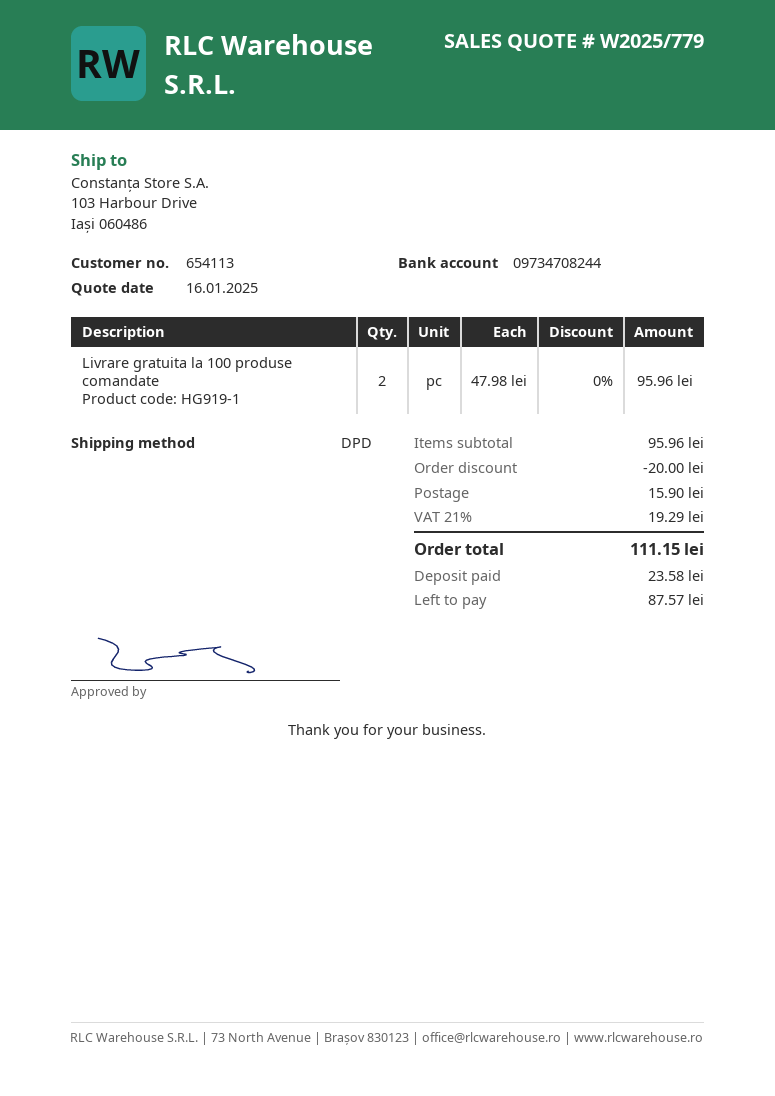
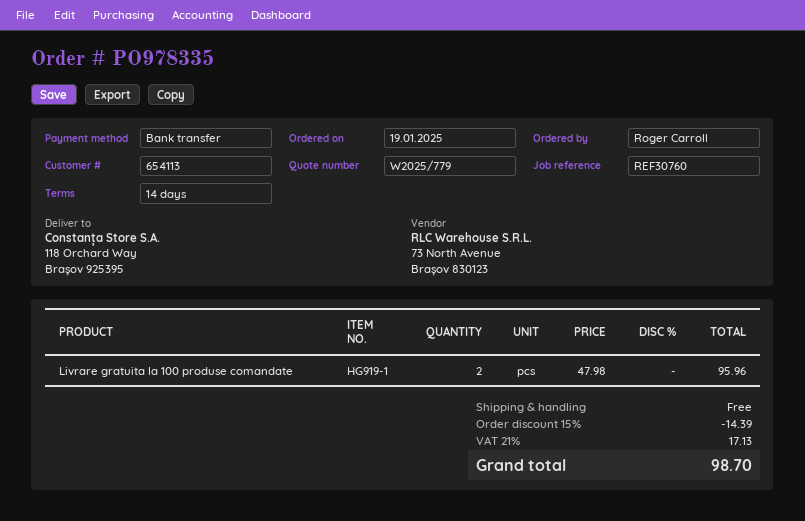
ship to: 103 Harbour Drive, Iași 060486 -> 118 Orchard Way, Brașov 925395
discount: 20.00 -> 14.39
shipping: 15.90 -> 0.00
tax: 21% = 19.29 -> 21% = 17.13
total: 111.15 -> 98.70

